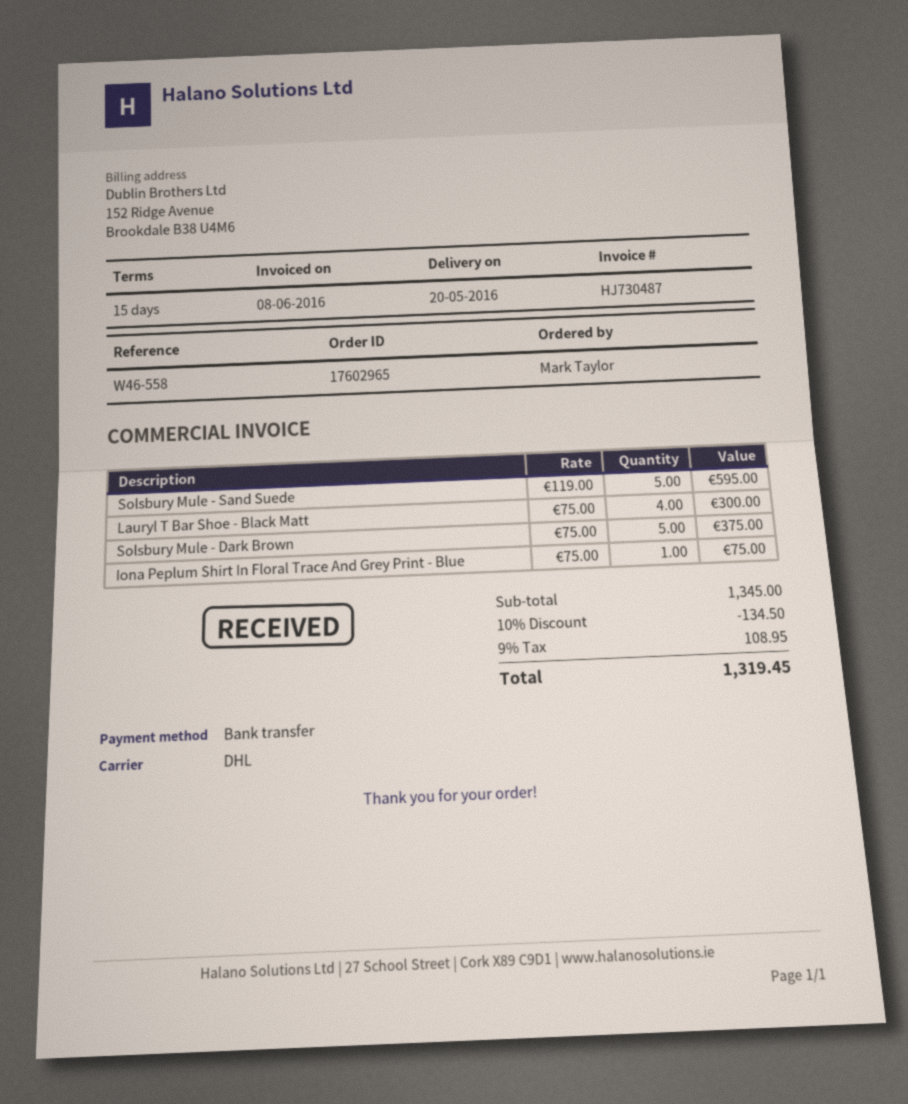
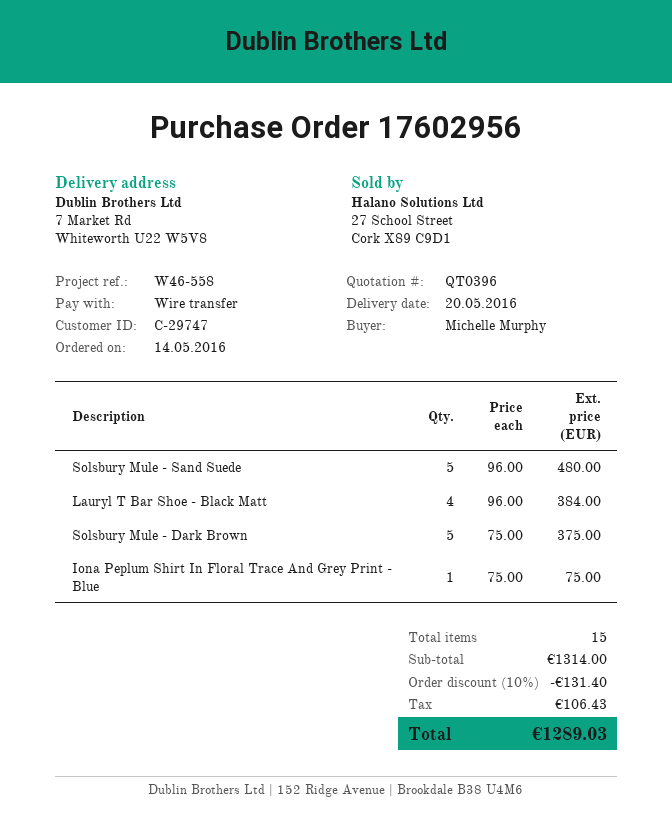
order number: 17602965 -> 17602956
ordered by: Mark Taylor -> Michelle Murphy
Solsbury Mule - Sand Suede: 5 x 119.00 = 595.00 -> 5 x 96.00 = 480.00
Lauryl T Bar Shoe - Black Matt: 4 x 75.00 = 300.00 -> 4 x 96.00 = 384.00
subtotal: 1345.00 -> 1314.00
discount: 10% = 134.50 -> 10% = 131.40
tax: 108.95 -> 106.43
total: 1319.45 -> 1289.03

